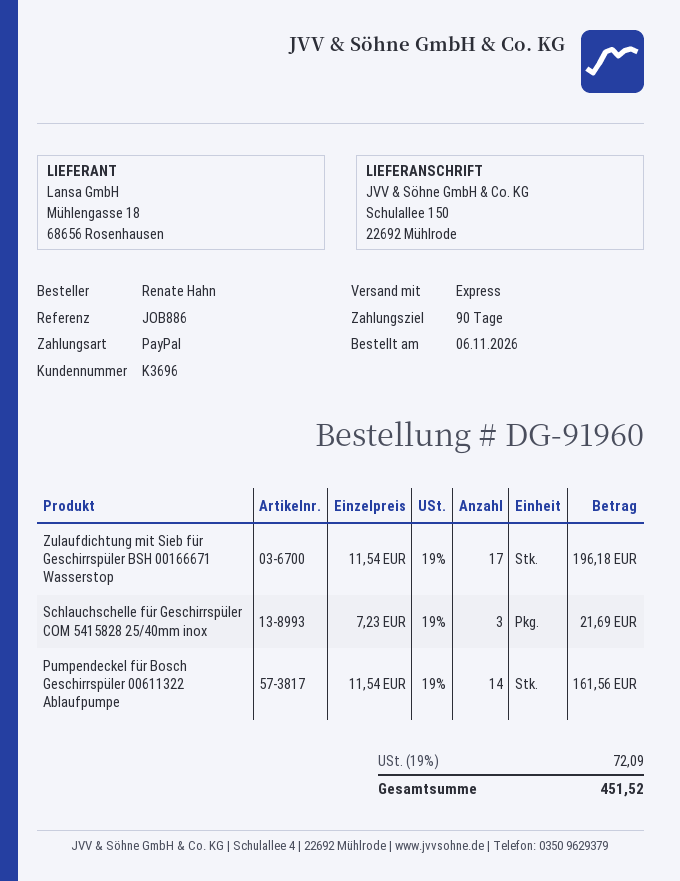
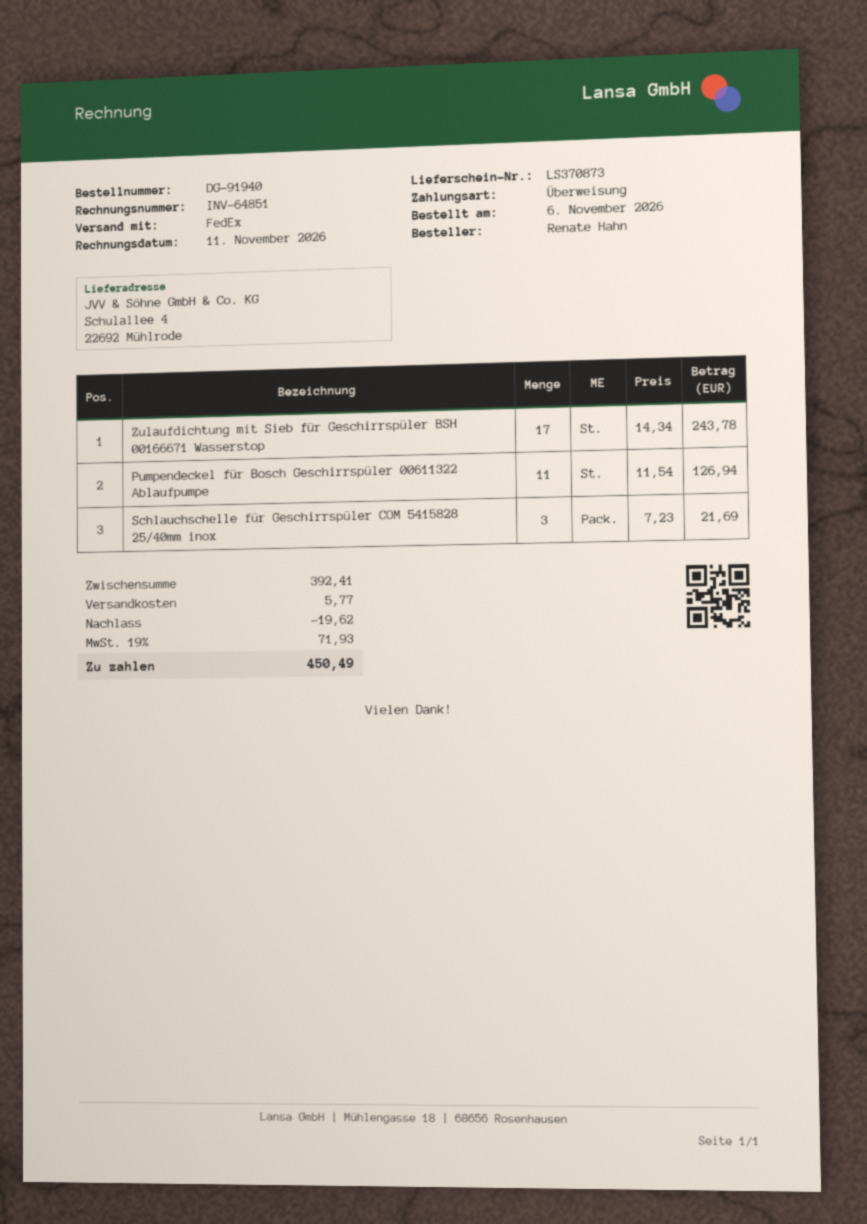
order number: DG-91960 -> DG-91940
payment method: PayPal -> bank transfer
shipping method: express -> FedEx
ship to: Schulallee 150, 22692 Mühlrode -> Schulallee 4, 22692 Mühlrode
Zulaufdichtung mit Sieb für Geschirrspüler BSH 00166671 Wasserstop: 17 x 11.54 = 196.18 -> 17 x 14.34 = 243.78
Pumpendeckel für Bosch Geschirrspüler 00611322 Ablaufpumpe: 14 x 11.54 = 161.56 -> 11 x 11.54 = 126.94
discount: none -> 19.62
shipping: none -> 5.77
tax: 19% = 72.09 -> 19% = 71.93
total: 451.52 -> 450.49

